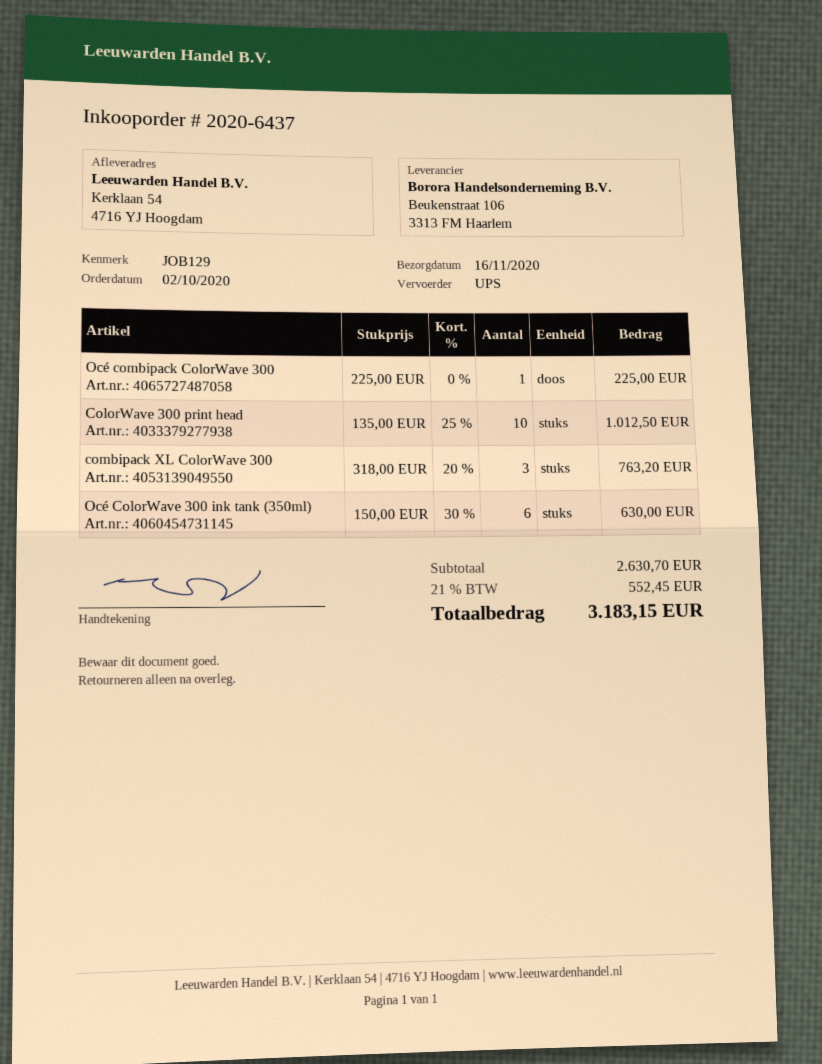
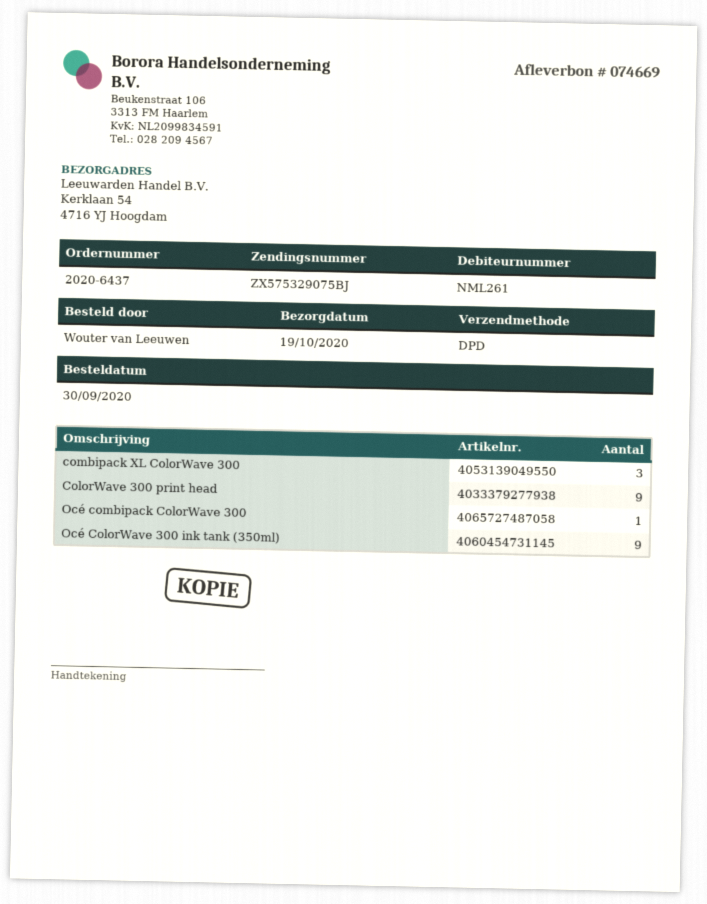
order date: 2020-10-02 -> 2020-09-30
delivery date: 2020-11-16 -> 2020-10-19
shipping method: UPS -> DPD
ColorWave 300 print head: 10 -> 9
Océ ColorWave 300 ink tank (350ml): 6 -> 9

